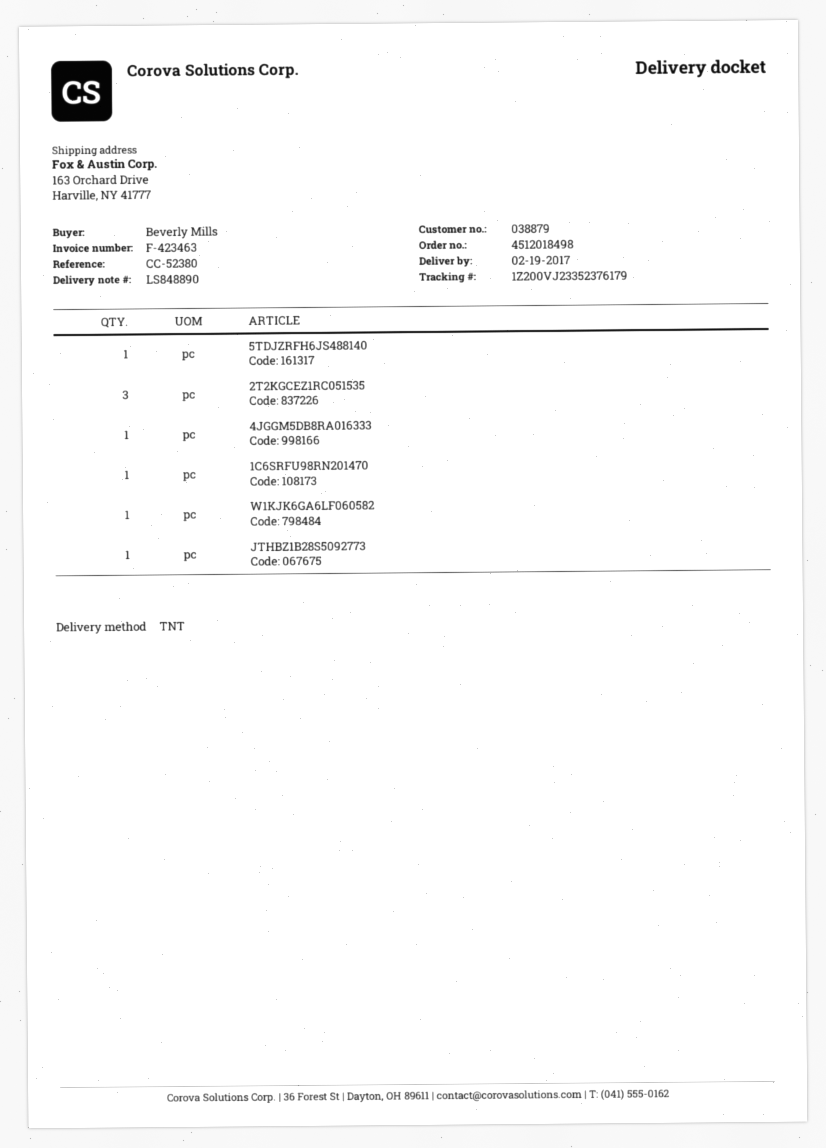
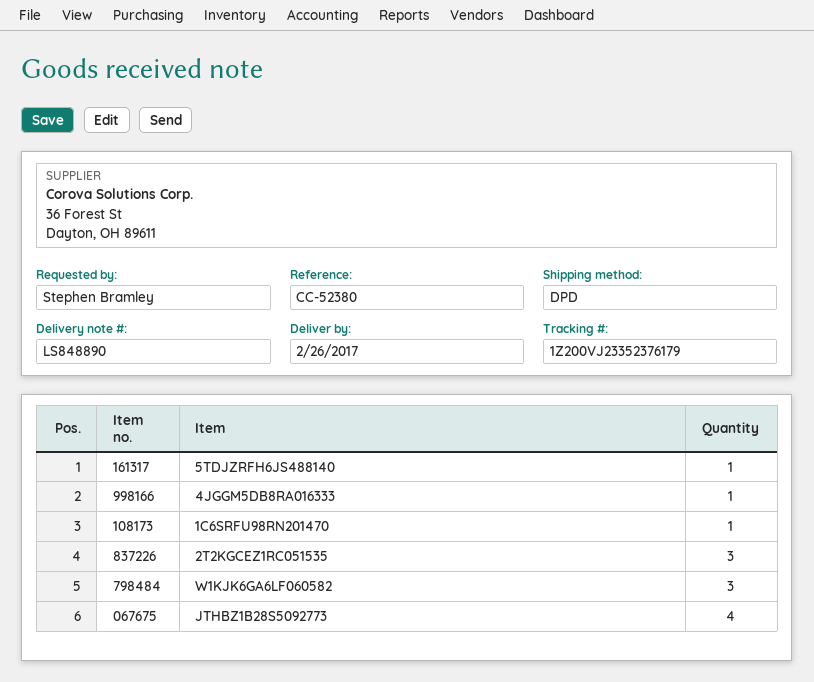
delivery date: 2017-02-19 -> 2017-02-26
ordered by: Beverly Mills -> Stephen Bramley
shipping method: TNT -> DPD
W1KJK6GA6LF060582: 1 -> 3
JTHBZ1B28S5092773: 1 -> 4

